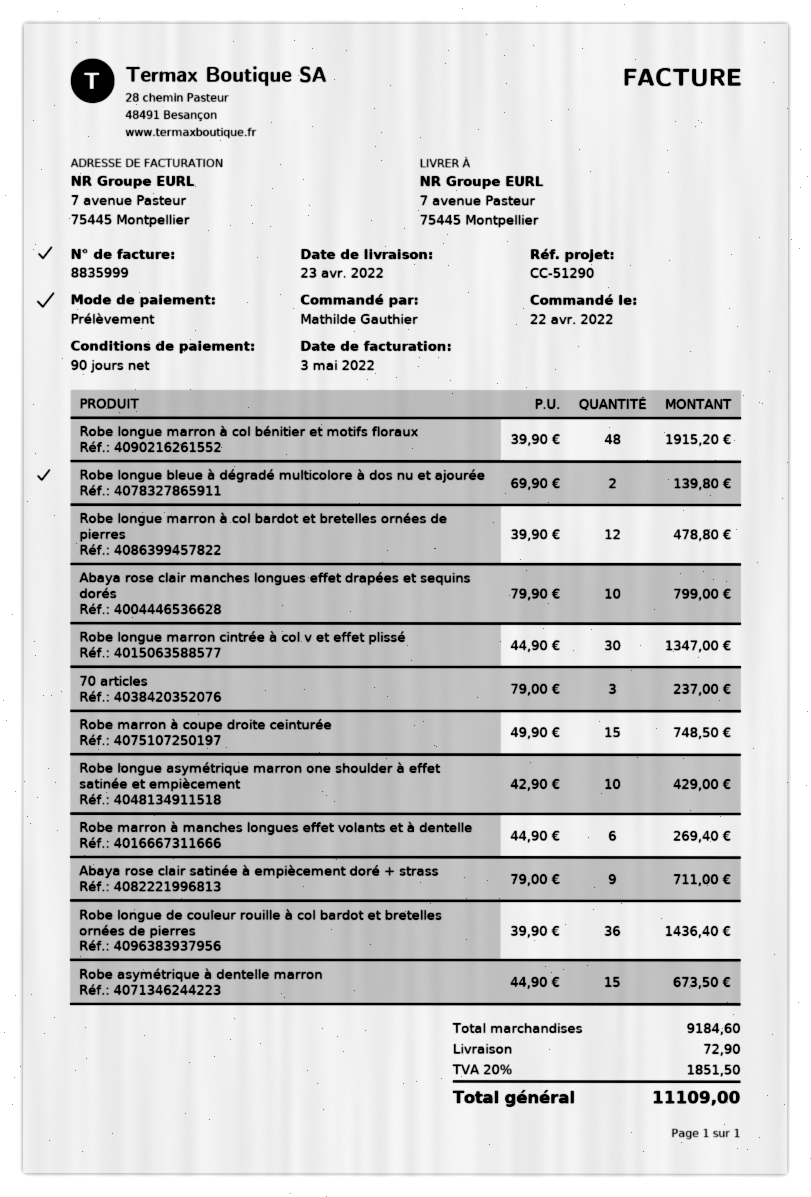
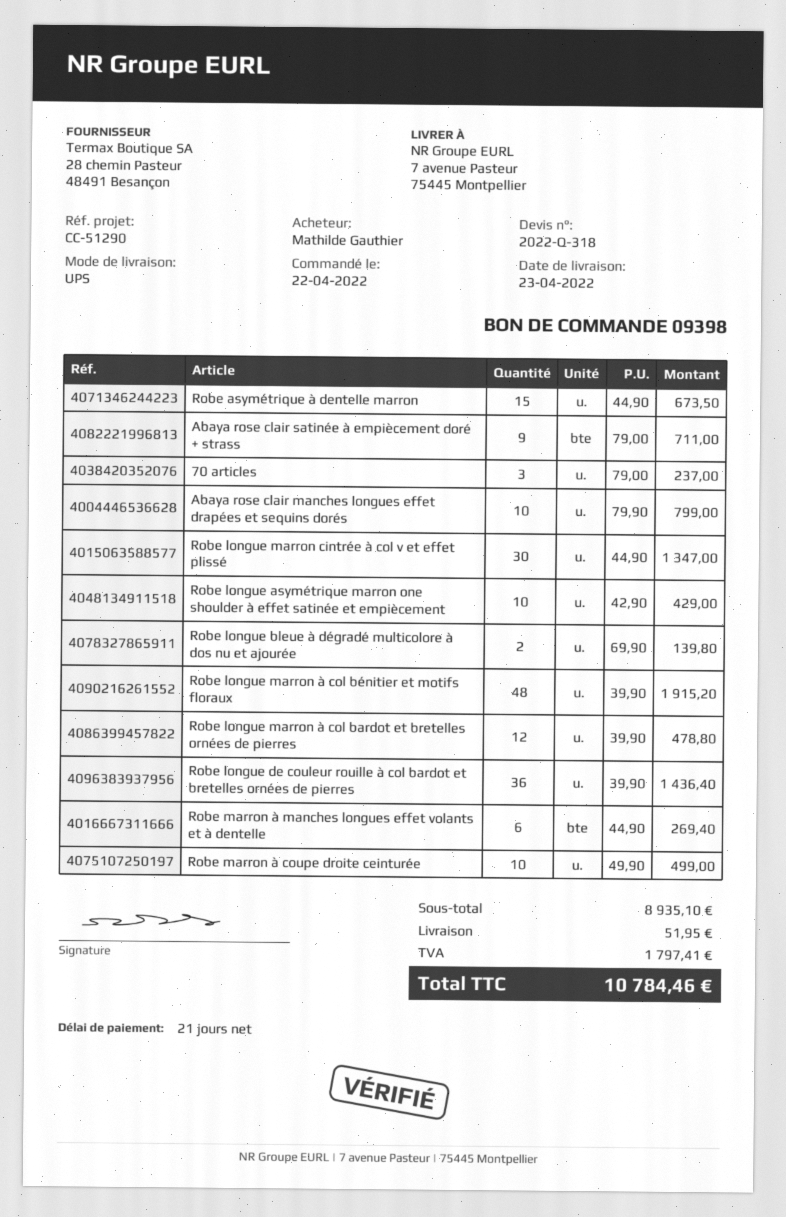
payment terms: 90 days -> 21 days
Robe marron à coupe droite ceinturée: 15 x 49.90 = 748.50 -> 10 x 49.90 = 499.00
subtotal: 9184.60 -> 8935.10
shipping: 72.90 -> 51.95
tax: 1851.50 -> 1797.41
total: 11109.00 -> 10784.46

